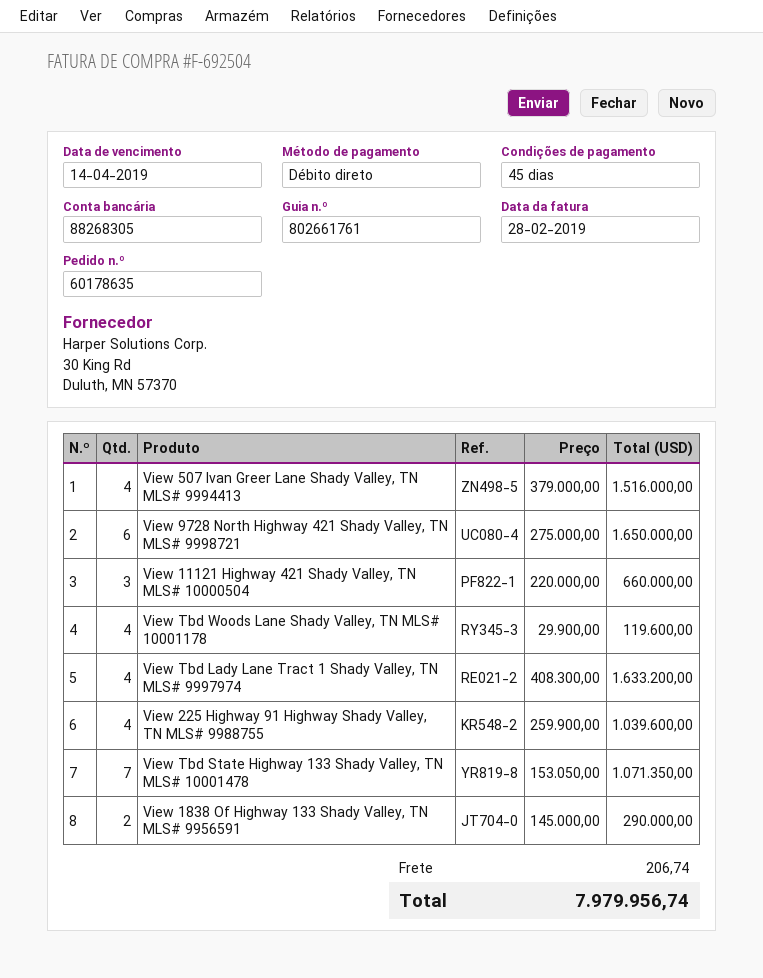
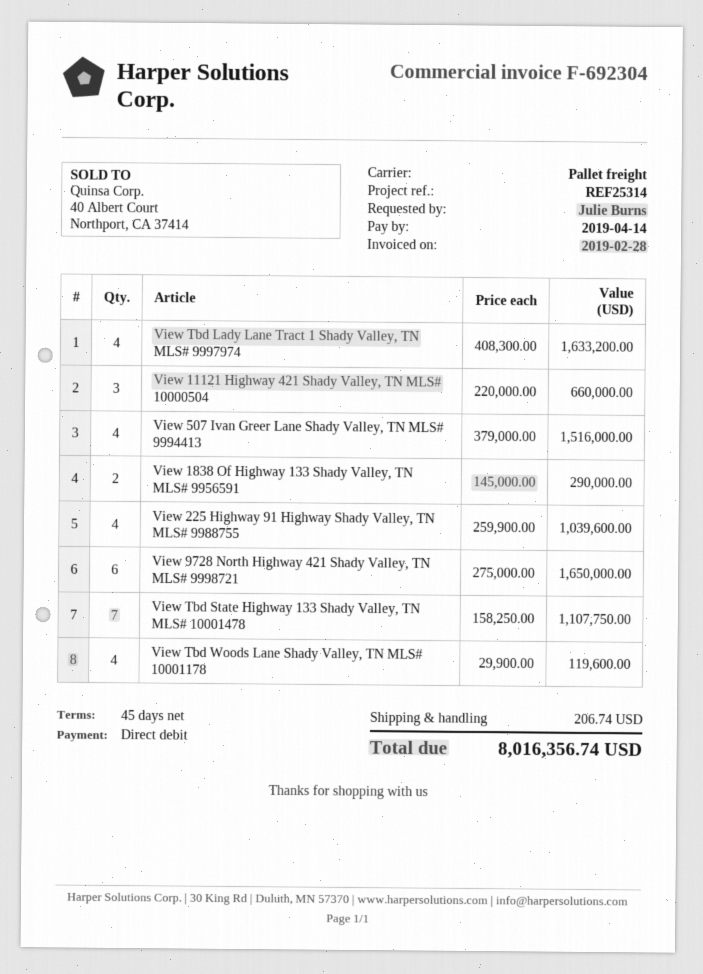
invoice number: F-692504 -> F-692304
View Tbd State Highway 133 Shady Valley, TN MLS# 10001478: 7 x 153050.00 = 1071350.00 -> 7 x 158250.00 = 1107750.00
total: 7979956.74 -> 8016356.74

